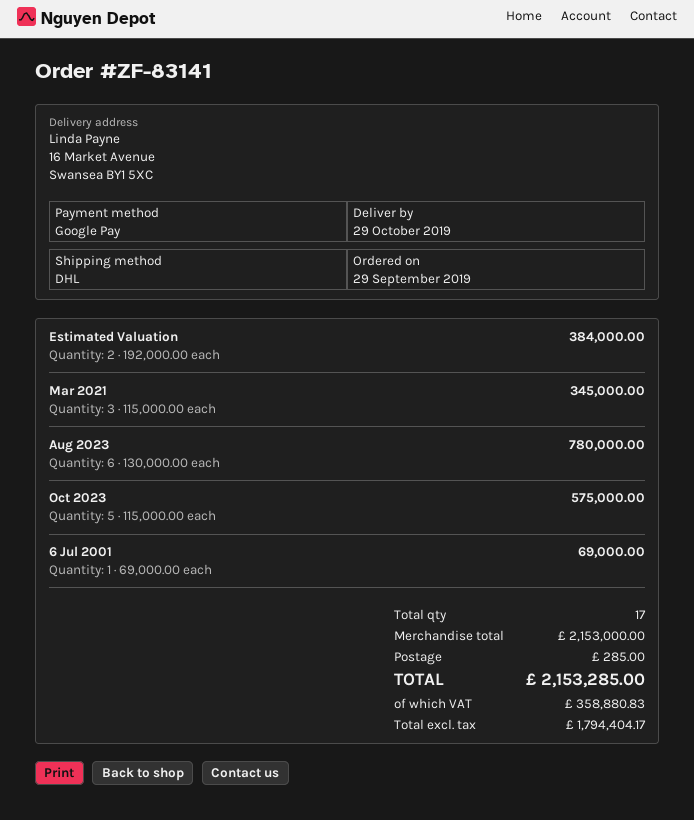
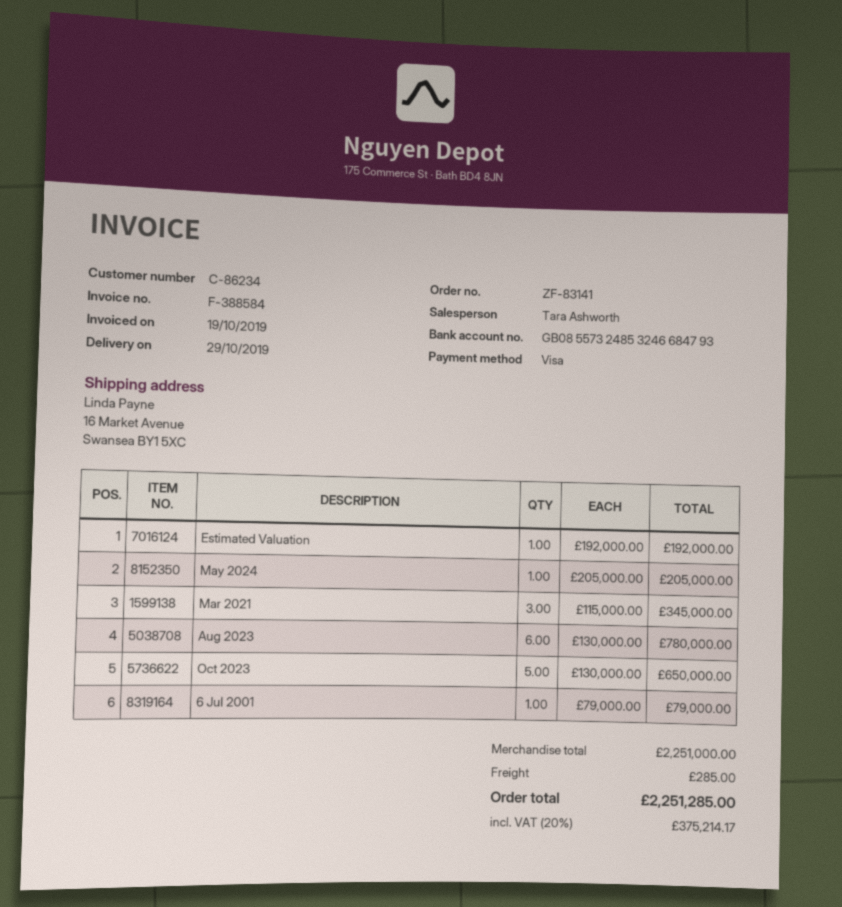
payment method: Google Pay -> Visa
Estimated Valuation: 2 x 192000.00 = 384000.00 -> 1 x 192000.00 = 192000.00
Oct 2023: 5 x 115000.00 = 575000.00 -> 5 x 130000.00 = 650000.00
6 Jul 2001: 1 x 69000.00 = 69000.00 -> 1 x 79000.00 = 79000.00
May 2024: none -> 1 x 205000.00 = 205000.00
subtotal: 2153000.00 -> 2251000.00
tax: 358880.83 -> 375214.17
total: 2153285.00 -> 2251285.00

